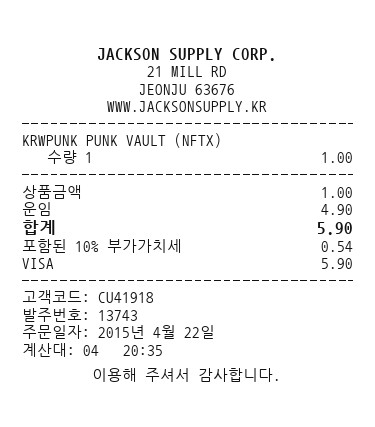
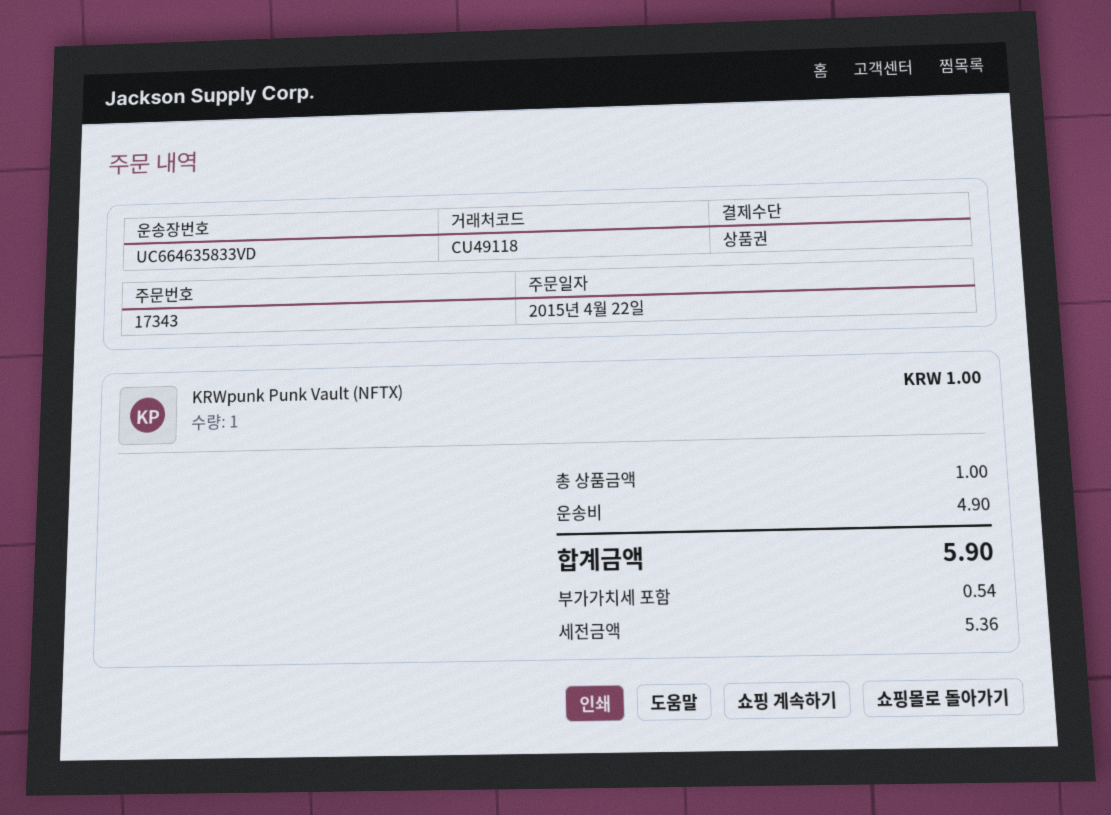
order number: 13743 -> 17343
customer number: CU41918 -> CU49118
payment method: Visa -> gift card

